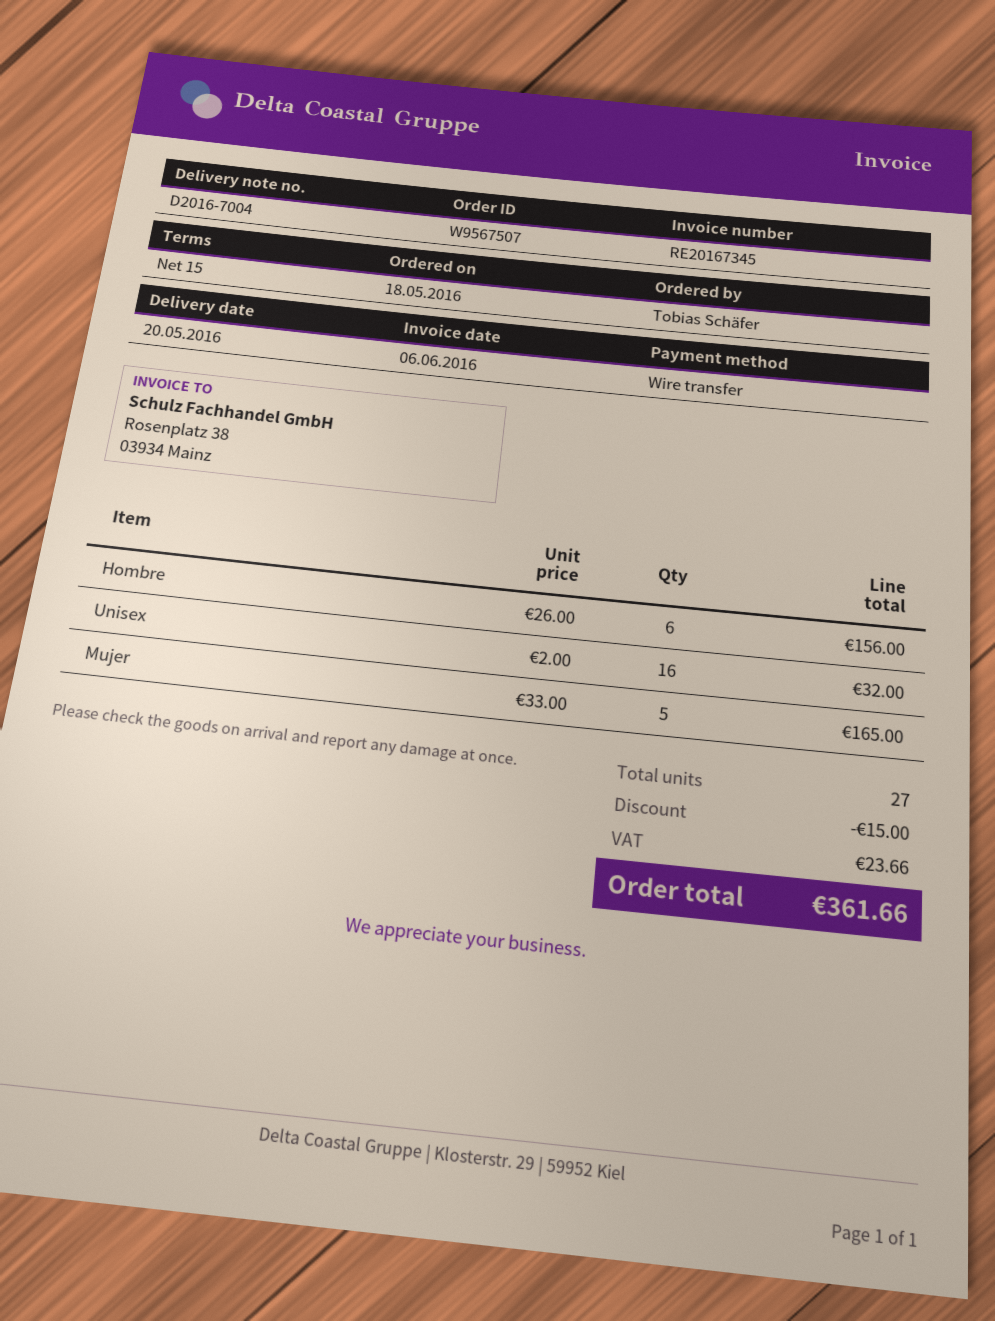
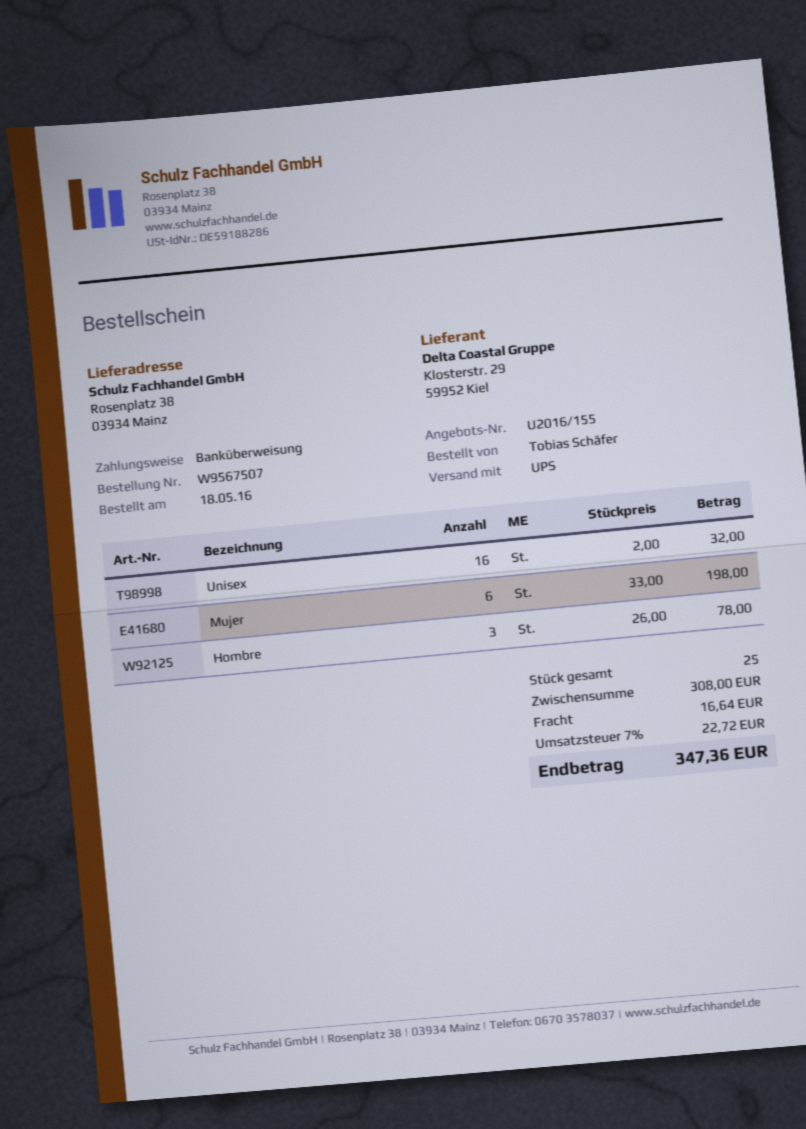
Hombre: 6 x 26.00 = 156.00 -> 3 x 26.00 = 78.00
Mujer: 5 x 33.00 = 165.00 -> 6 x 33.00 = 198.00
total quantity: 27 -> 25
discount: 15.00 -> none
shipping: none -> 16.64
tax: 23.66 -> 22.72
total: 361.66 -> 347.36

